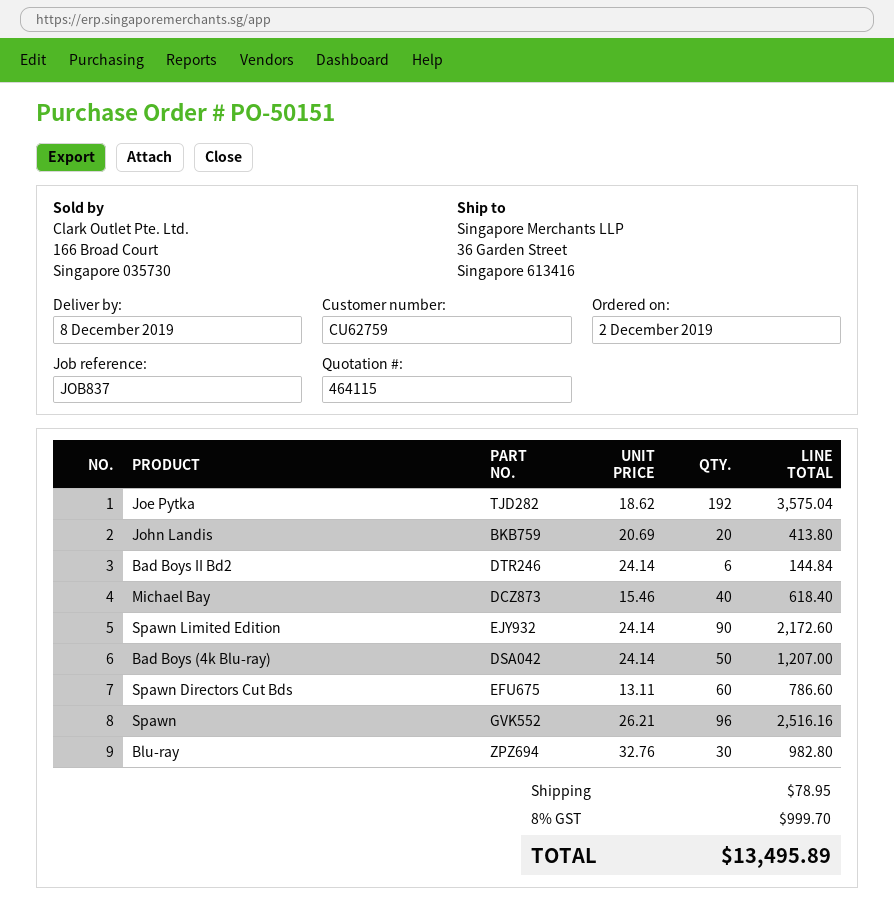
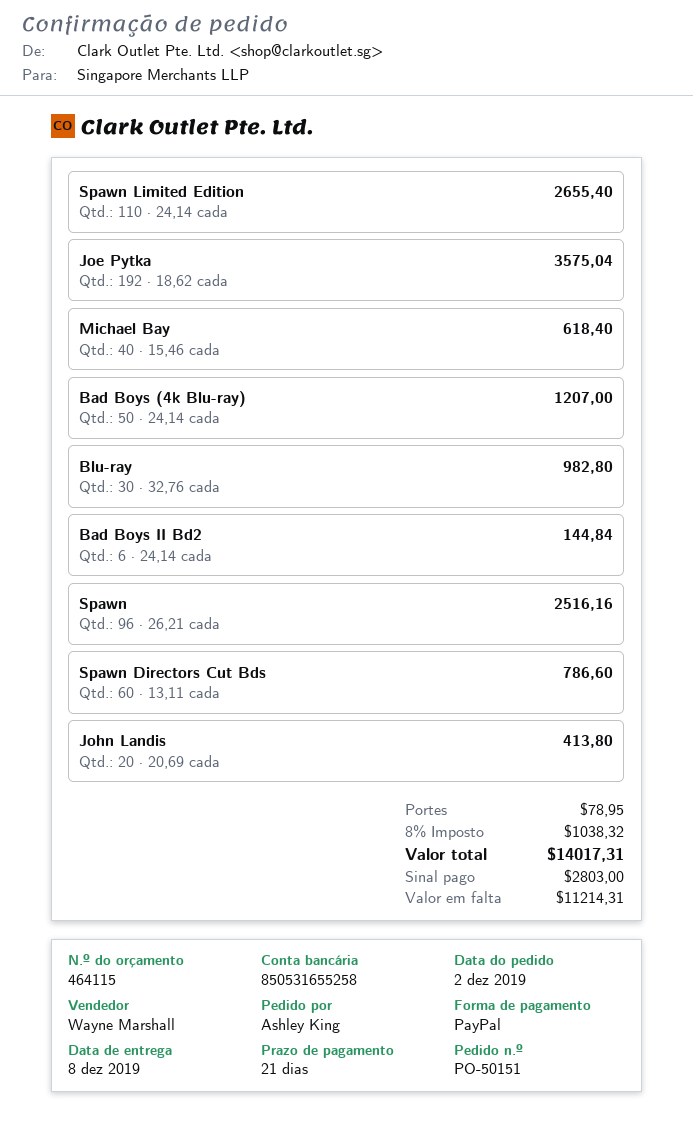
Spawn Limited Edition: 90 x 24.14 = 2172.60 -> 110 x 24.14 = 2655.40
tax: 8% = 999.70 -> 8% = 1038.32
total: 13495.89 -> 14017.31

